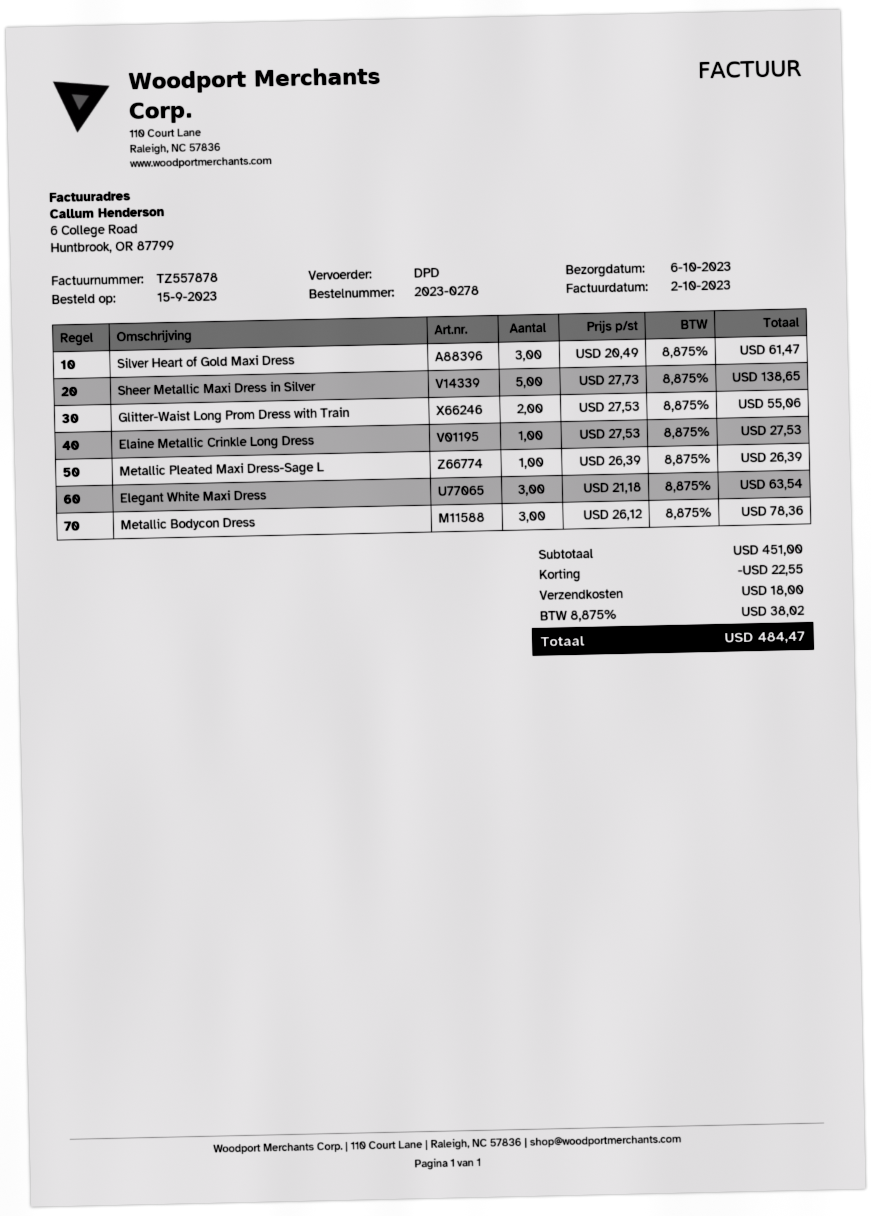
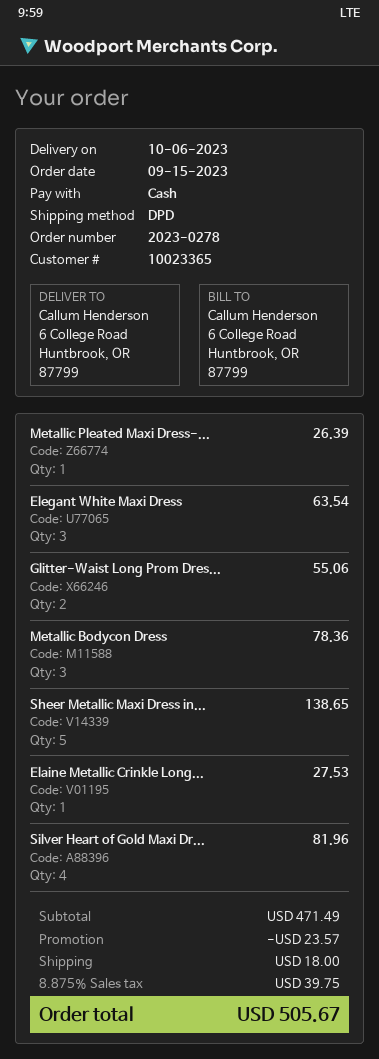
Silver Heart of Gold Maxi Dress: 3 for 61.47 -> 4 for 81.96
subtotal: 451.00 -> 471.49
discount: 22.55 -> 23.57
tax: 8.875% = 38.02 -> 8.875% = 39.75
total: 484.47 -> 505.67

